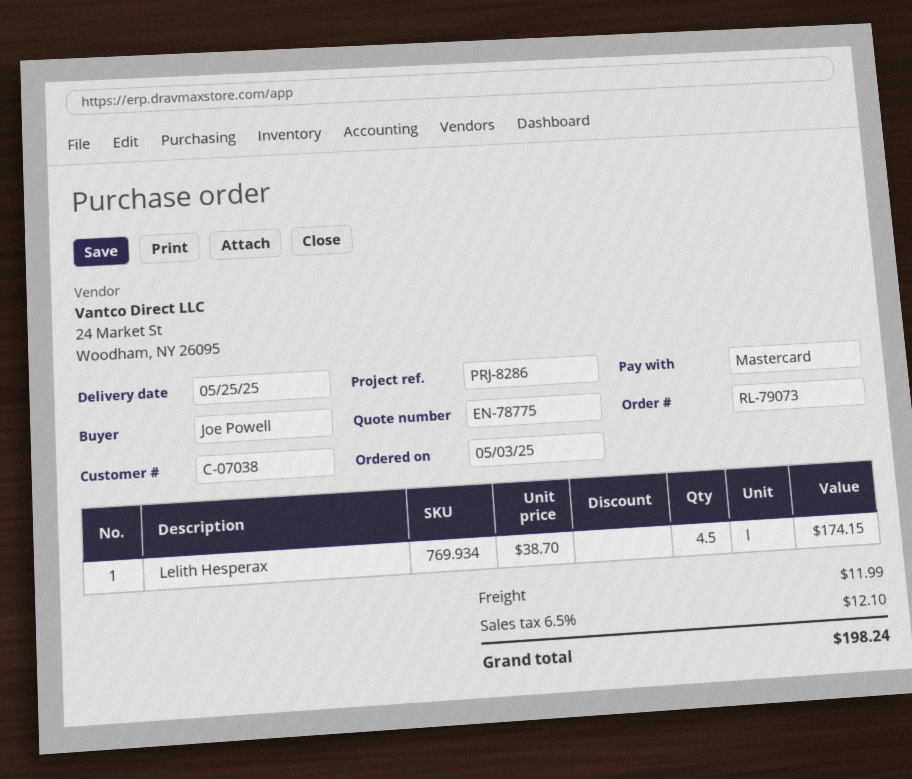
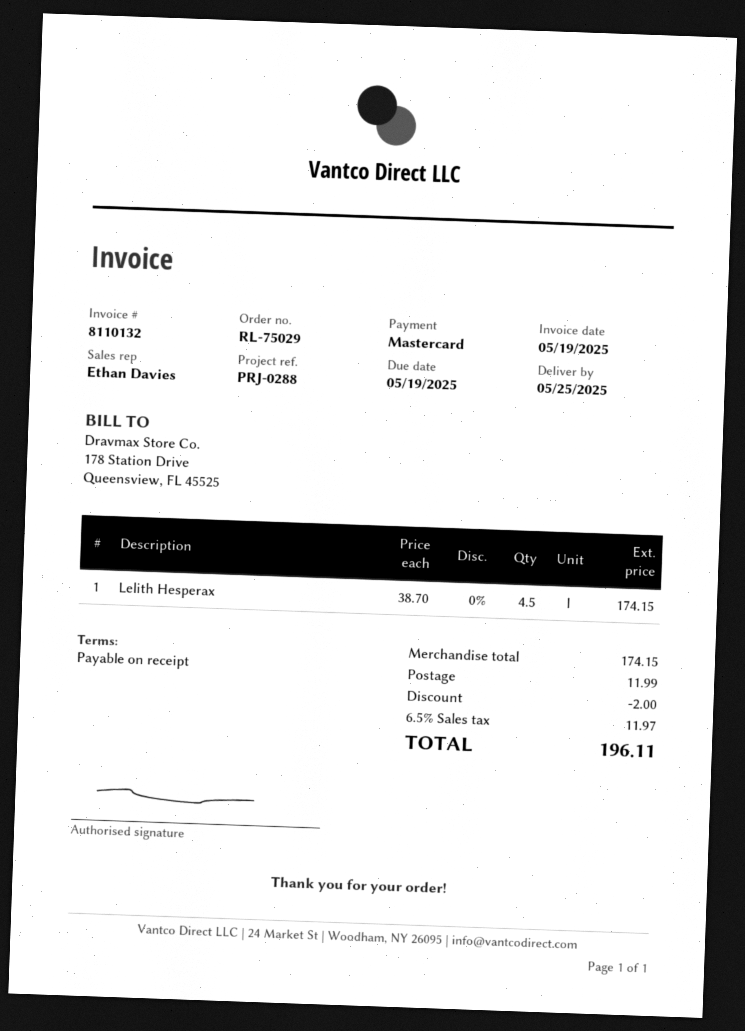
order number: RL-79073 -> RL-75029
reference: PRJ-8286 -> PRJ-0288
discount: none -> 2.00
tax: 6.5% = 12.10 -> 6.5% = 11.97
total: 198.24 -> 196.11

